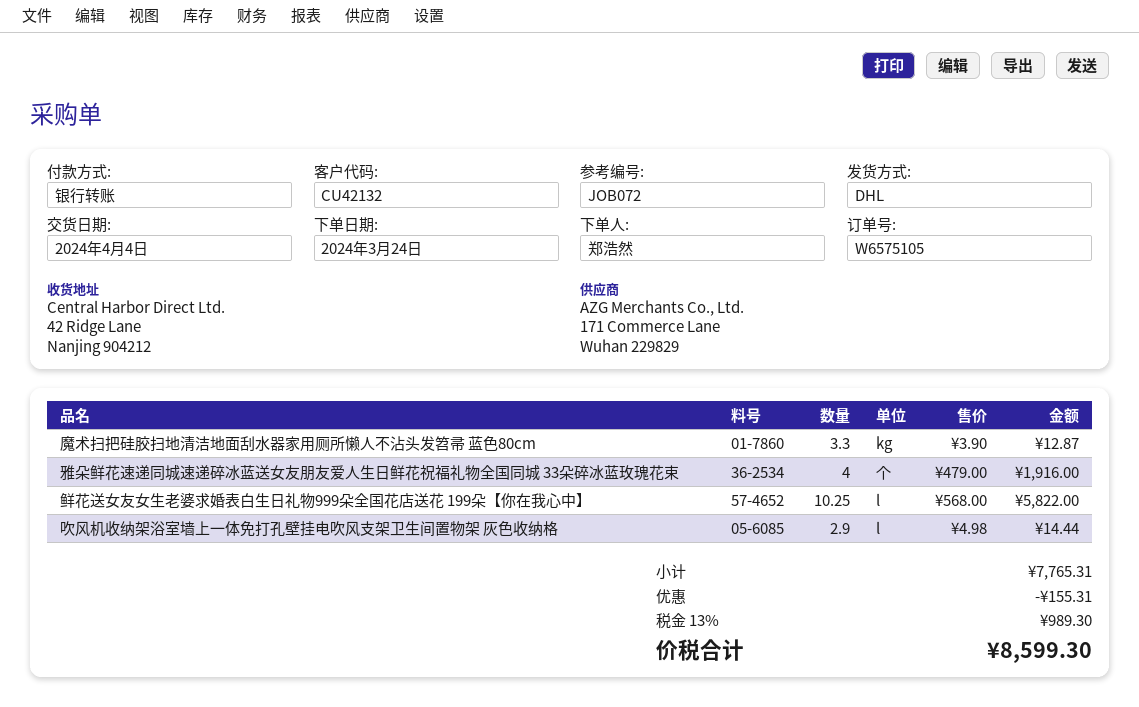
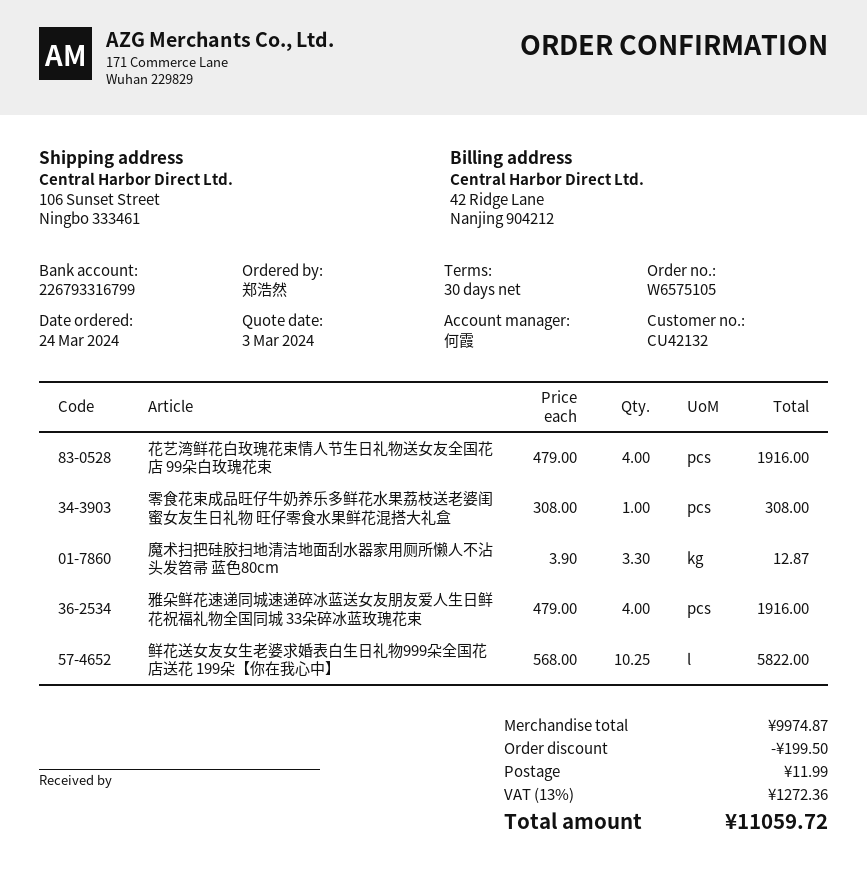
ship to: 42 Ridge Lane, Nanjing 904212 -> 106 Sunset Street, Ningbo 333461
吹风机收纳架浴室墙上一体免打孔壁挂电吹风支架卫生间置物架 灰色收纳格: 2.9 x 4.98 = 14.44 -> none
花艺湾鲜花白玫瑰花束情人节生日礼物送女友全国花店 99朵白玫瑰花束: none -> 4 x 479.00 = 1916.00
零食花束成品旺仔牛奶养乐多鲜花水果荔枝送老婆闺蜜女友生日礼物 旺仔零食水果鲜花混搭大礼盒: none -> 1 x 308.00 = 308.00
subtotal: 7765.31 -> 9974.87
discount: 155.31 -> 199.50
shipping: none -> 11.99
tax: 13% = 989.30 -> 13% = 1272.36
total: 8599.30 -> 11059.72

